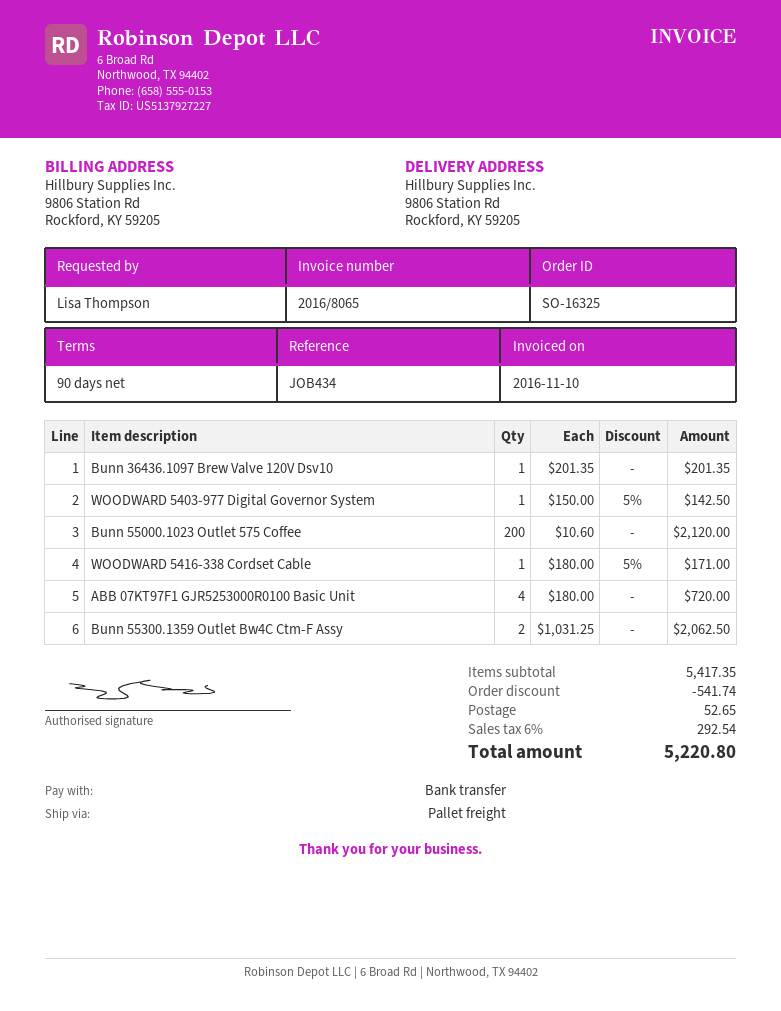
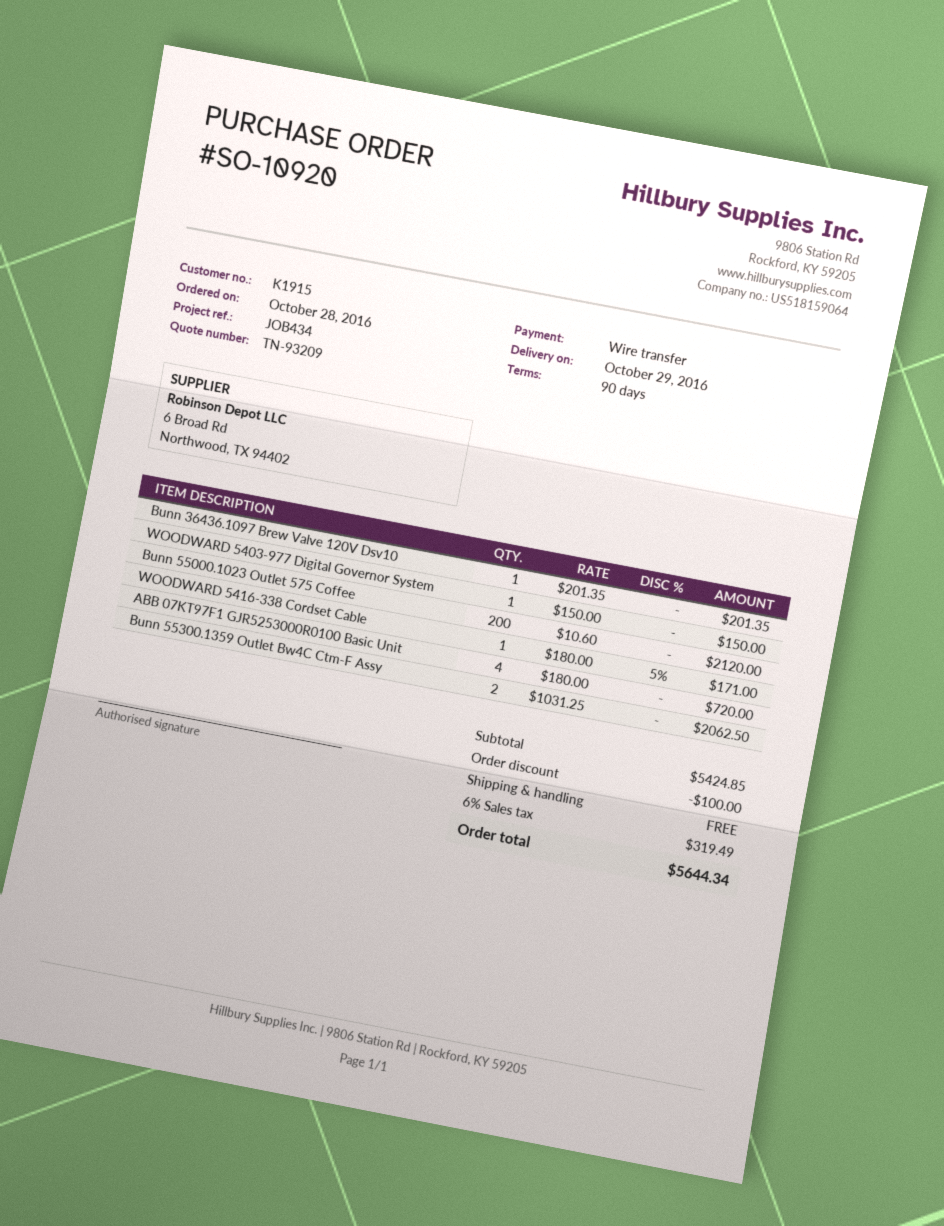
order number: SO-16325 -> SO-10920
WOODWARD 5403-977 Digital Governor System: 1 x 150.00 - 5% = 142.50 -> 1 x 150.00 = 150.00
subtotal: 5417.35 -> 5424.85
discount: 541.74 -> 100.00
shipping: 52.65 -> 0.00
tax: 6% = 292.54 -> 6% = 319.49
total: 5220.80 -> 5644.34

